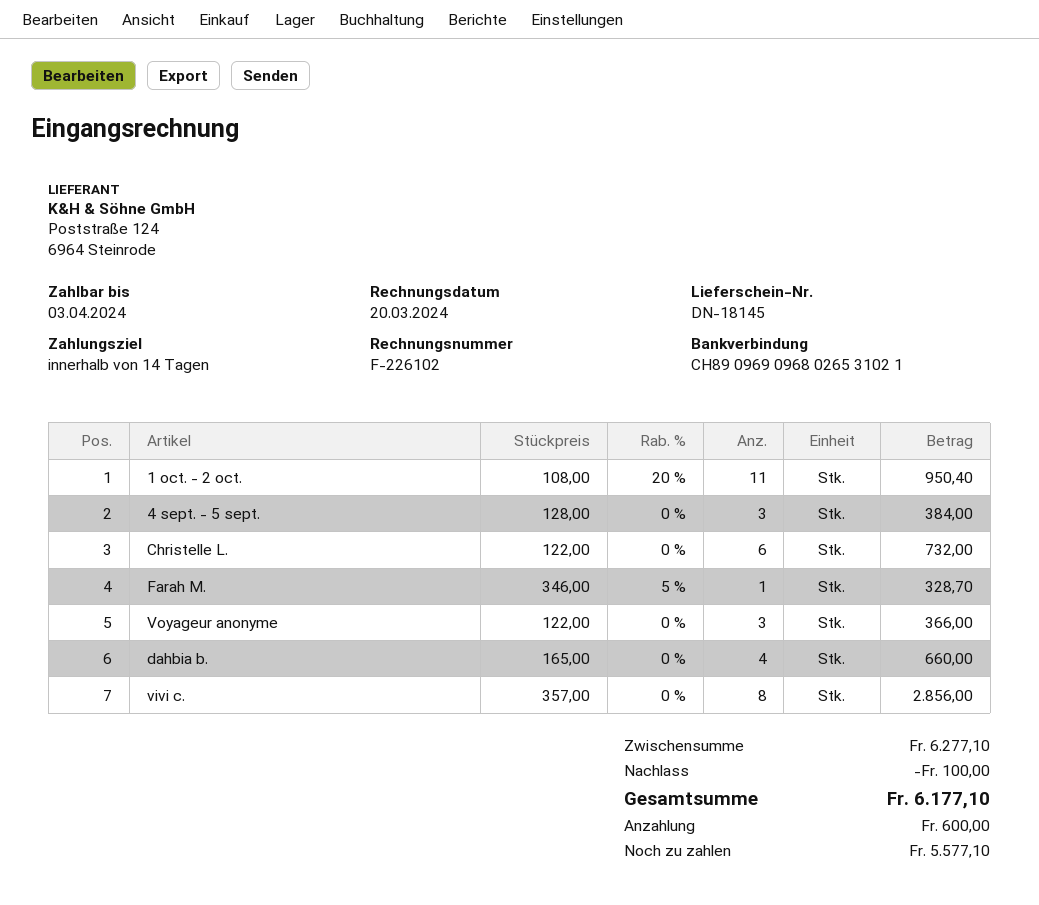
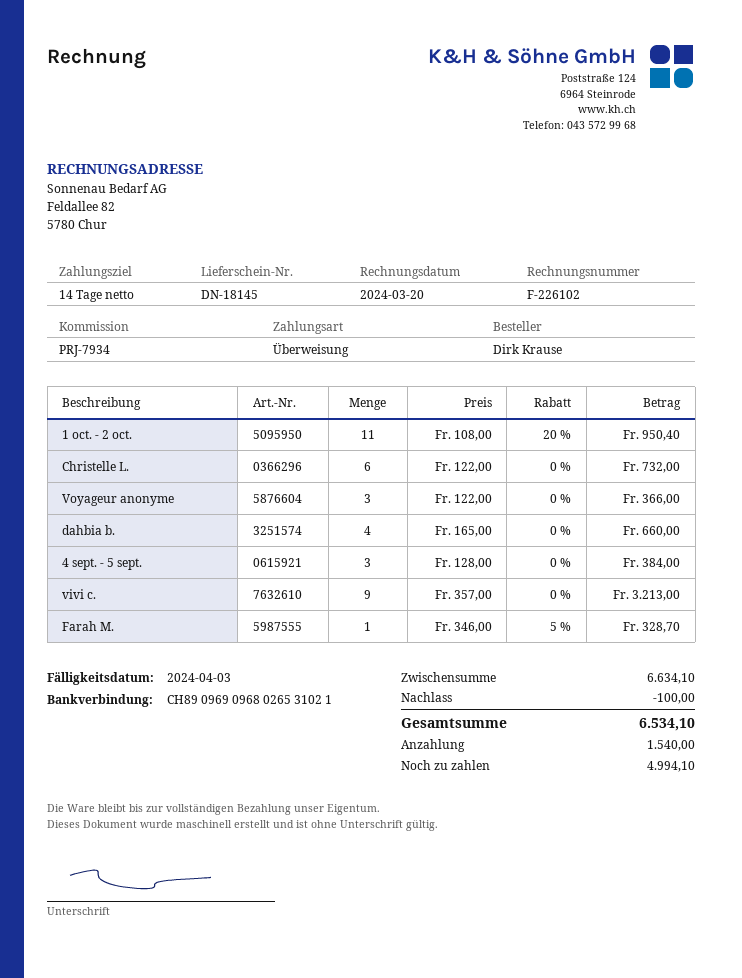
vivi c.: 8 x 357.00 = 2856.00 -> 9 x 357.00 = 3213.00
subtotal: 6277.10 -> 6634.10
total: 6177.10 -> 6534.10
deposit: 600.00 -> 1540.00
balance: 5577.10 -> 4994.10

